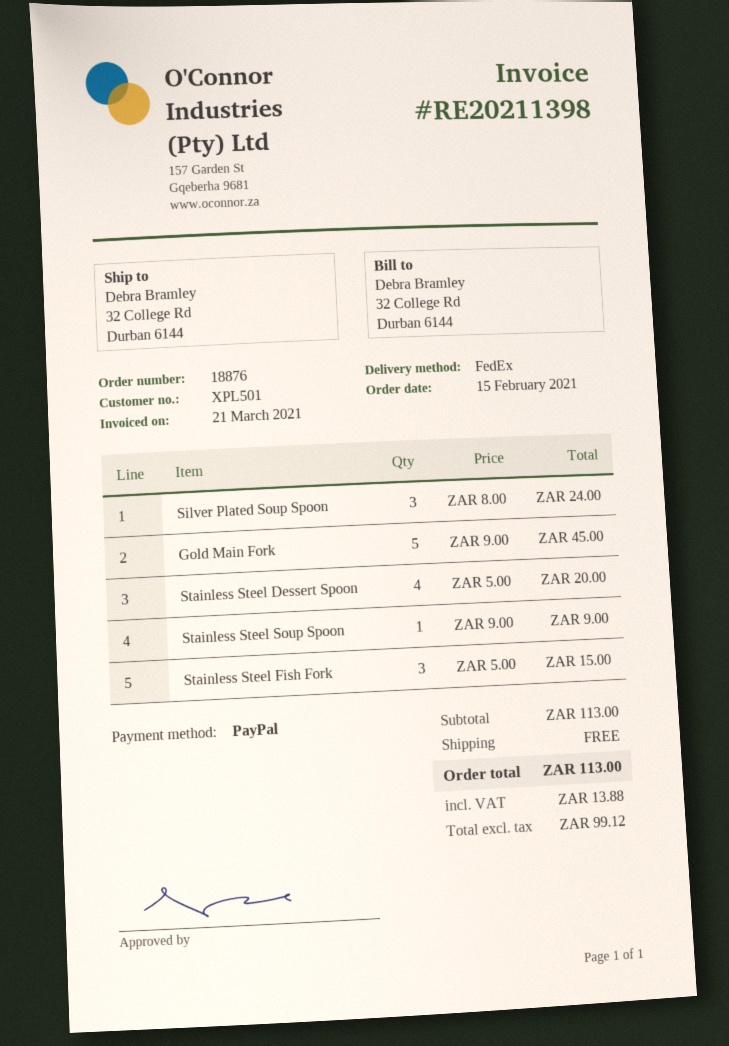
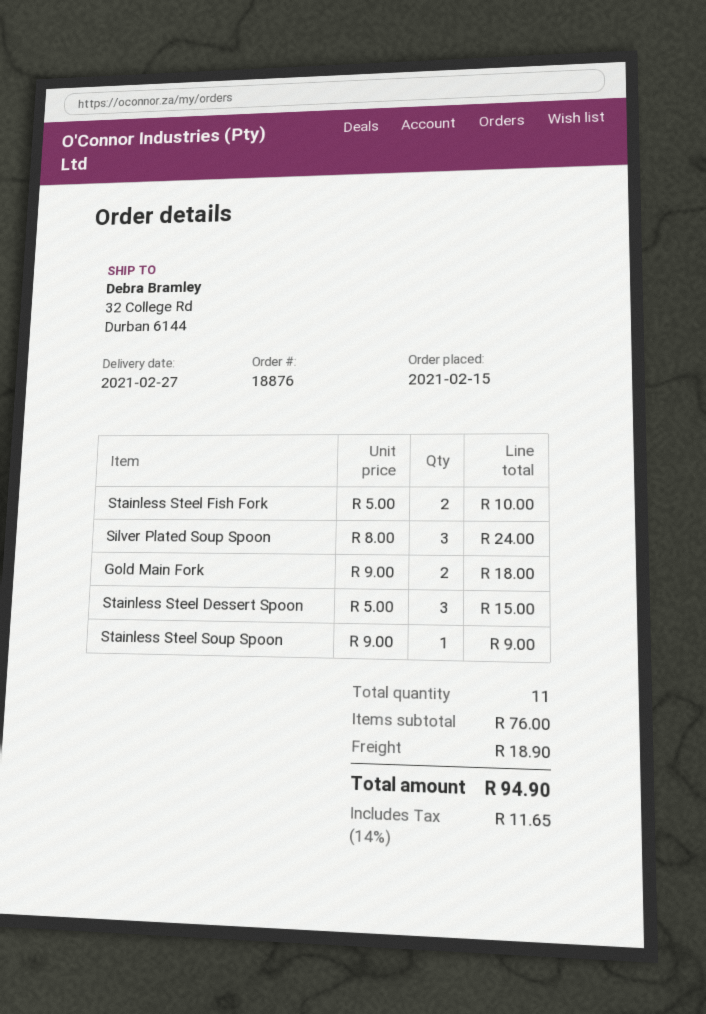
Gold Main Fork: 5 x 9.00 = 45.00 -> 2 x 9.00 = 18.00
Stainless Steel Dessert Spoon: 4 x 5.00 = 20.00 -> 3 x 5.00 = 15.00
Stainless Steel Fish Fork: 3 x 5.00 = 15.00 -> 2 x 5.00 = 10.00
subtotal: 113.00 -> 76.00
shipping: 0.00 -> 18.90
tax: 13.88 -> 11.65
total: 113.00 -> 94.90

